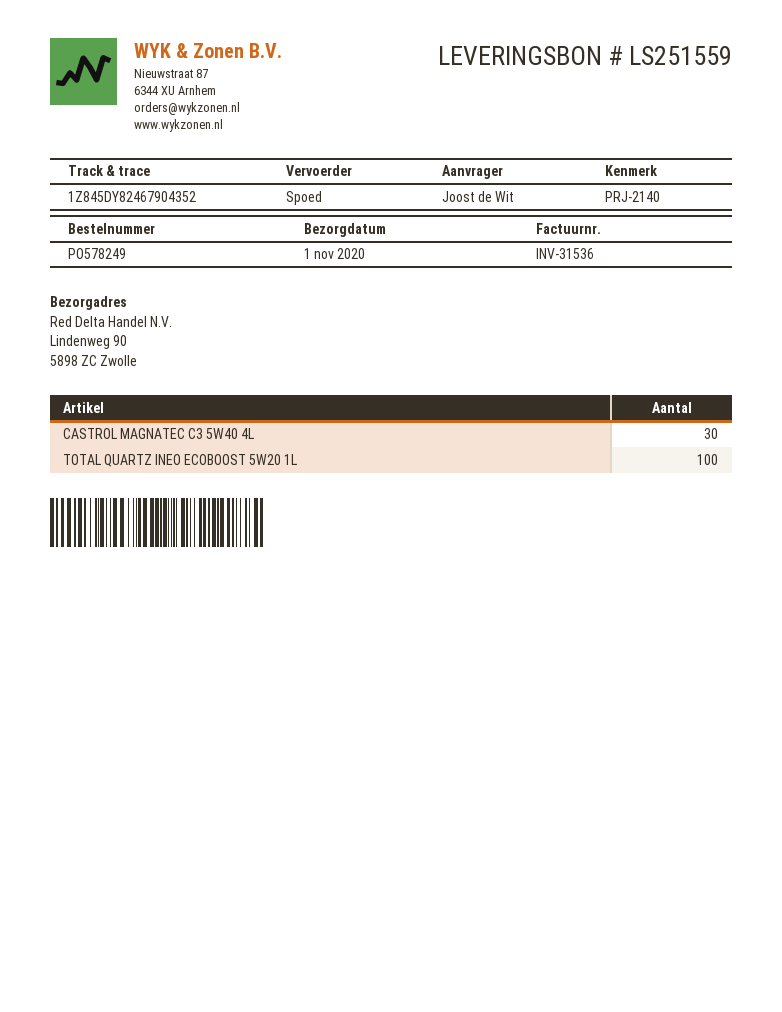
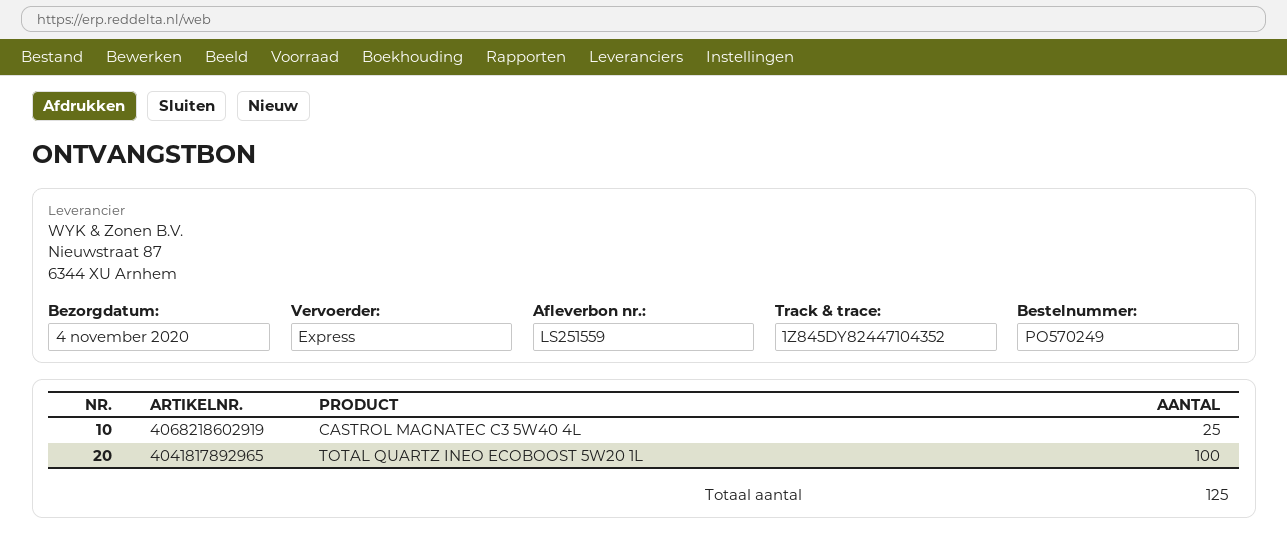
order number: PO578249 -> PO570249
delivery date: 2020-11-01 -> 2020-11-04
tracking number: 1Z845DY82467904352 -> 1Z845DY82447104352
CASTROL MAGNATEC C3 5W40 4L: 30 -> 25

